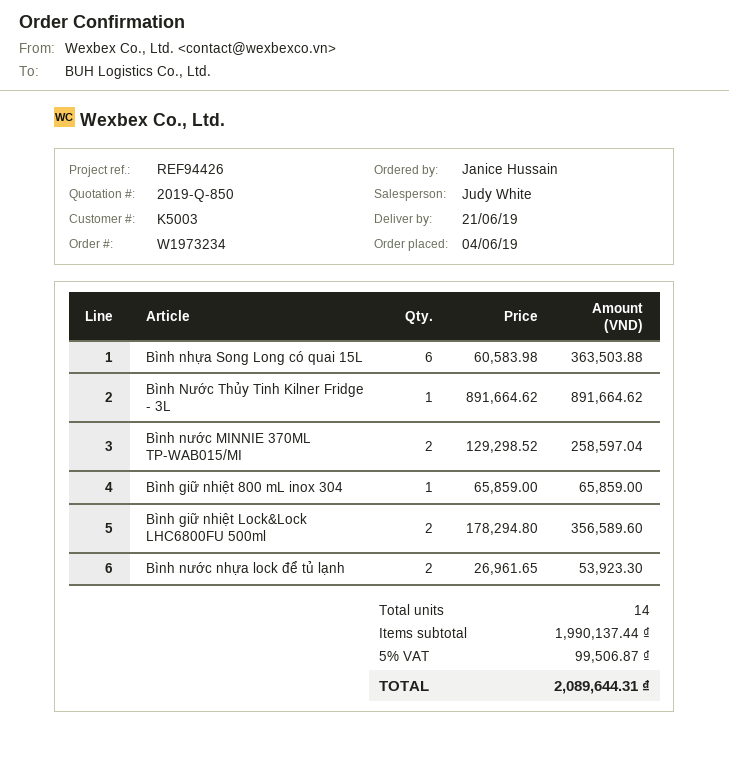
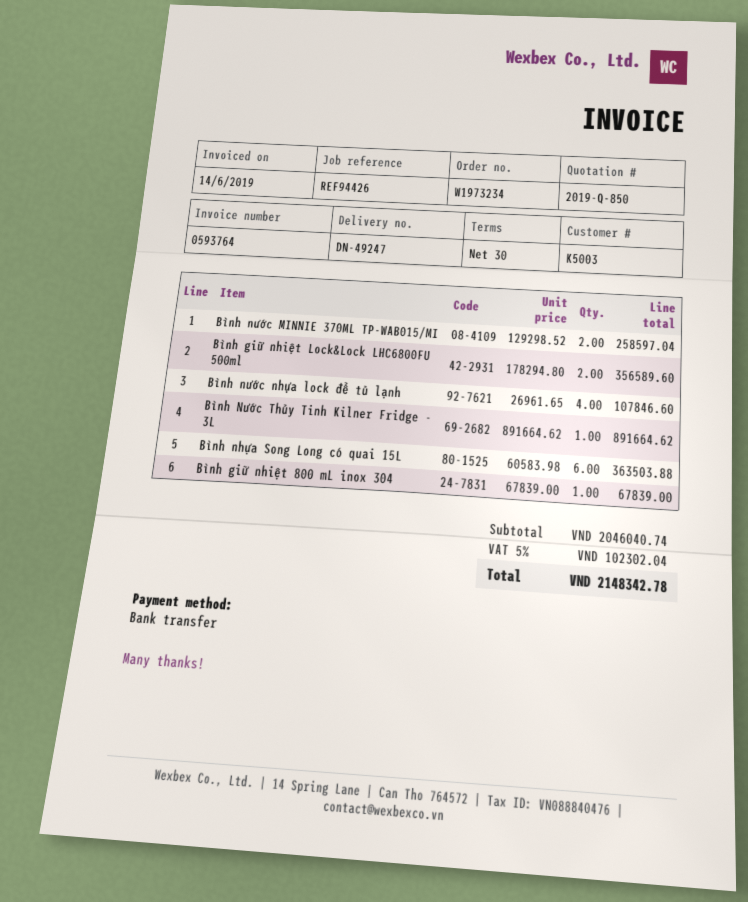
Bình giữ nhiệt 800 mL inox 304: 1 x 65859.00 = 65859.00 -> 1 x 67839.00 = 67839.00
Bình nước nhựa lock để tủ lạnh: 2 x 26961.65 = 53923.30 -> 4 x 26961.65 = 107846.60
subtotal: 1990137.44 -> 2046040.74
tax: 5% = 99506.87 -> 5% = 102302.04
total: 2089644.31 -> 2148342.78

